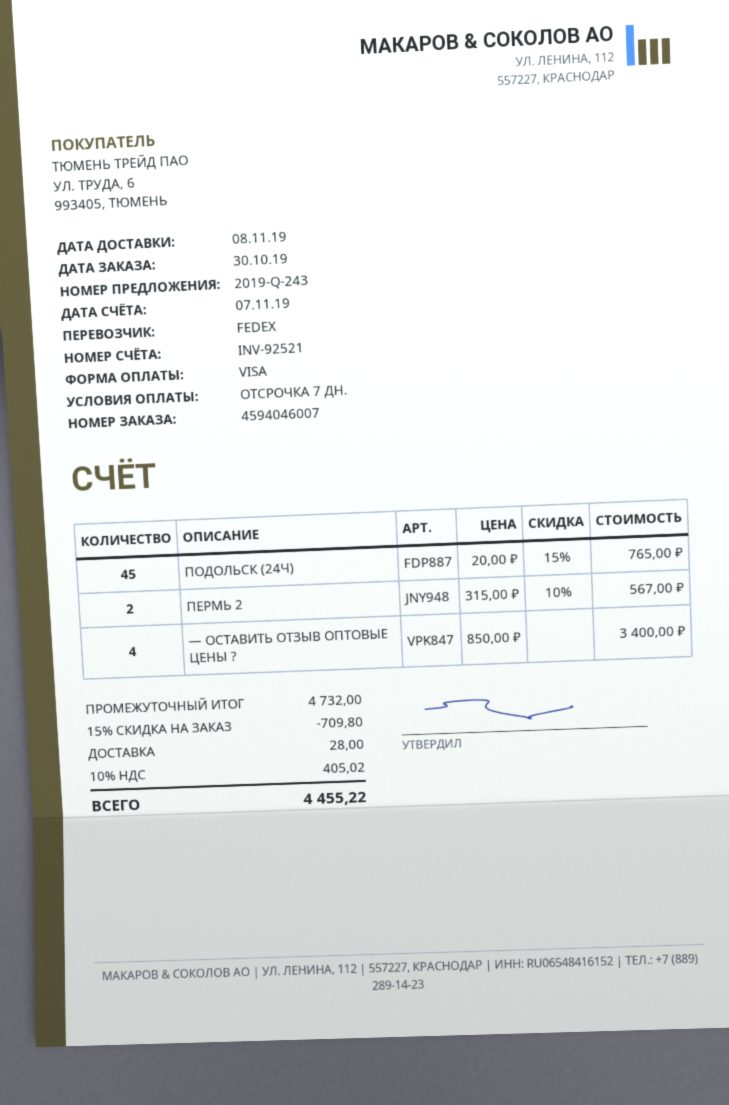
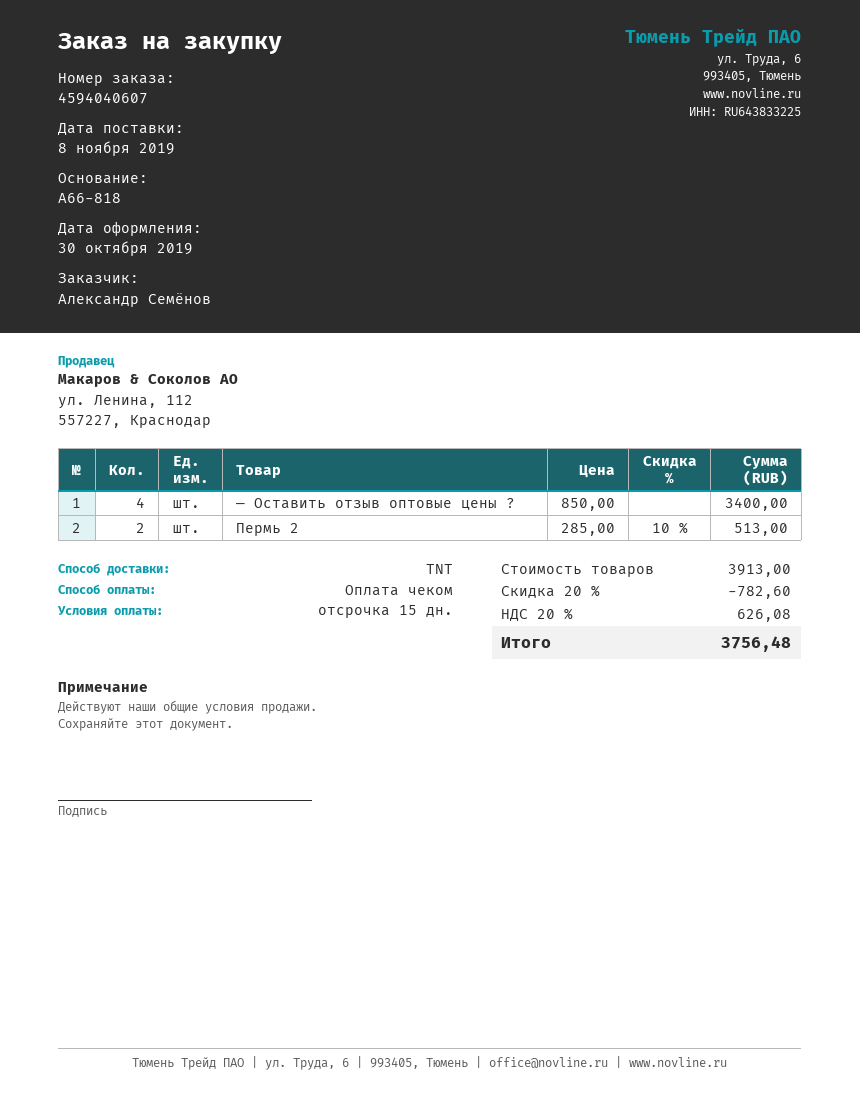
order number: 4594046007 -> 4594040607
payment terms: 7 days -> 15 days
payment method: Visa -> cheque
shipping method: FedEx -> TNT
ПОДОЛЬСК (24Ч): 45 x 20.00 - 15% = 765.00 -> none
ПЕРМЬ 2: 2 x 315.00 - 10% = 567.00 -> 2 x 285.00 - 10% = 513.00
subtotal: 4732.00 -> 3913.00
discount: 15% = 709.80 -> 20% = 782.60
shipping: 28.00 -> none
tax: 10% = 405.02 -> 20% = 626.08
total: 4455.22 -> 3756.48

